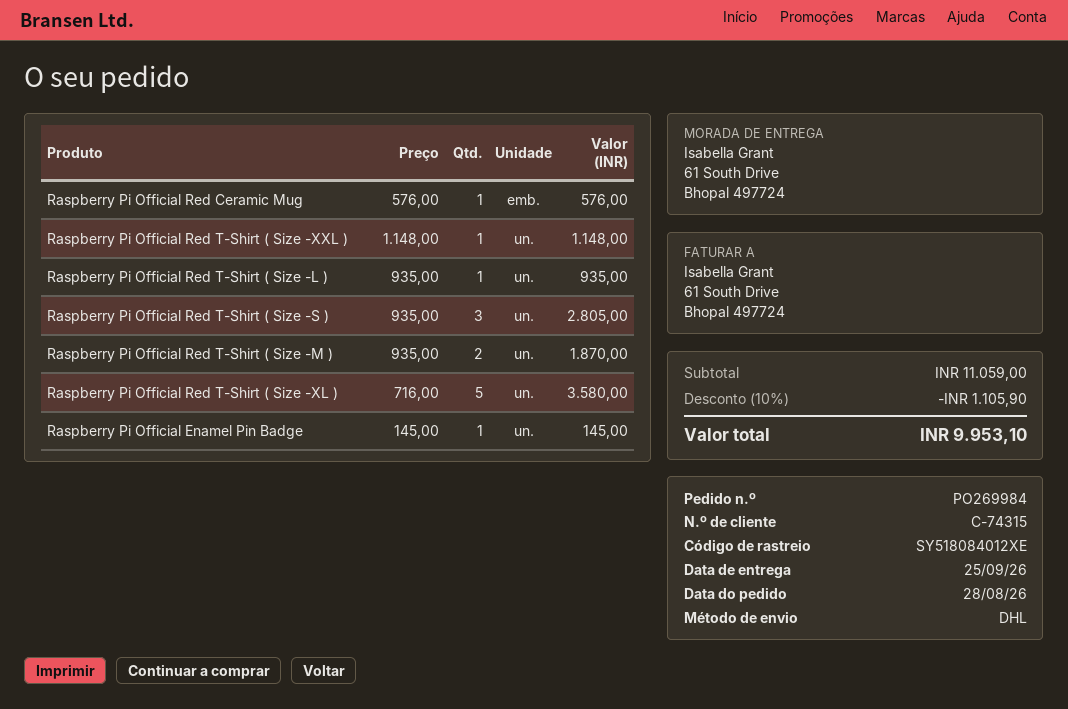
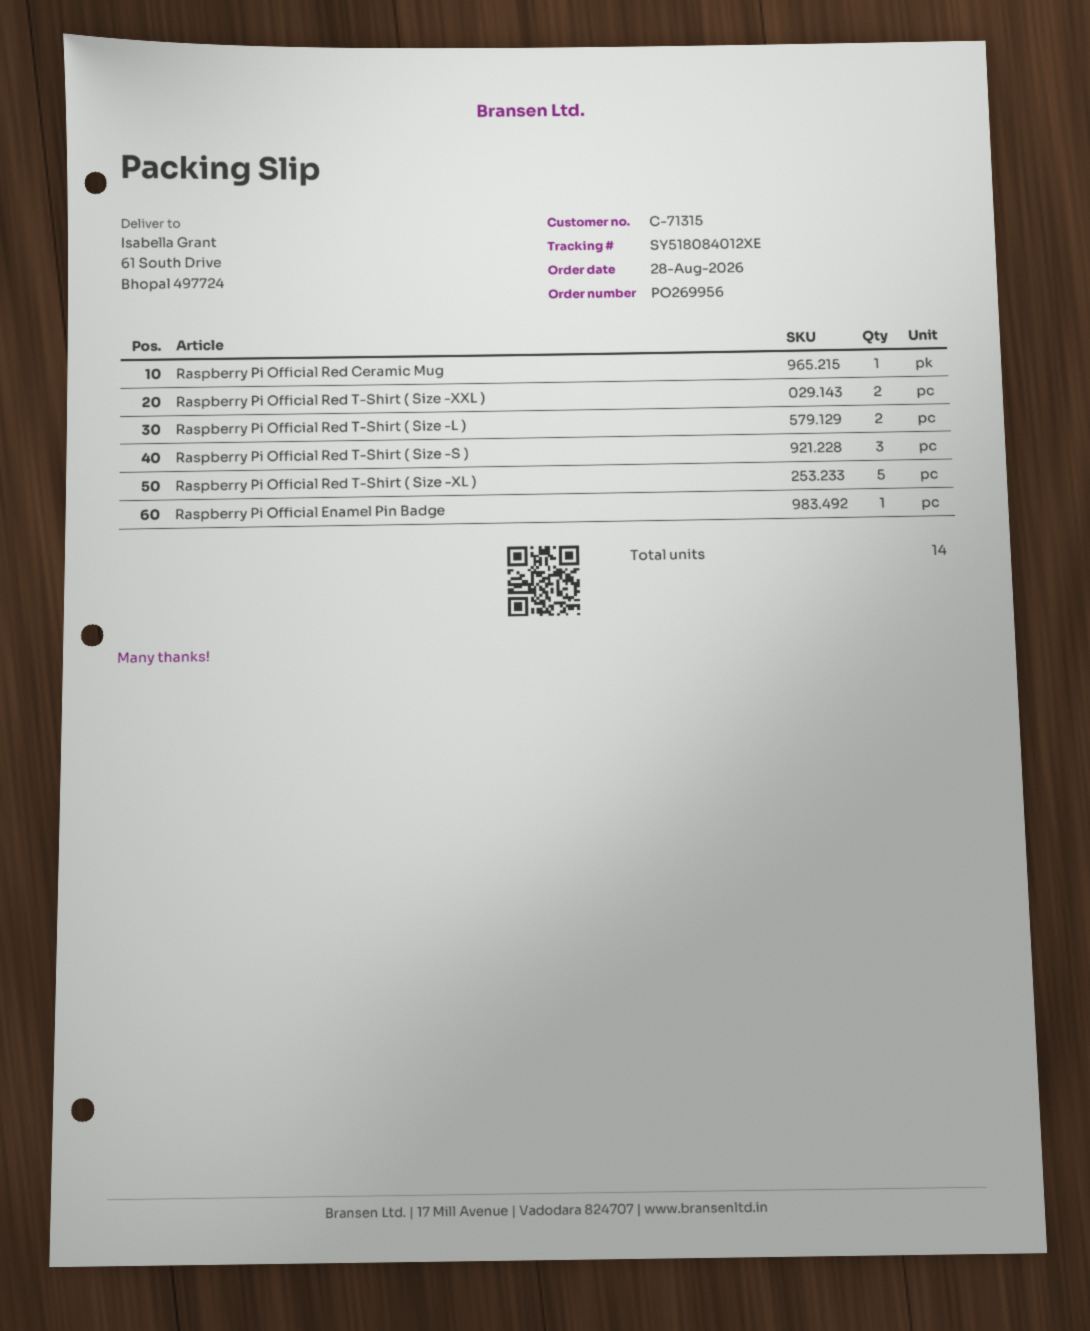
order number: PO269984 -> PO269956
customer number: C-74315 -> C-71315
Raspberry Pi Official Red T-Shirt ( Size -XXL ): 1 -> 2
Raspberry Pi Official Red T-Shirt ( Size -L ): 1 -> 2
Raspberry Pi Official Red T-Shirt ( Size -M ): 2 -> none

